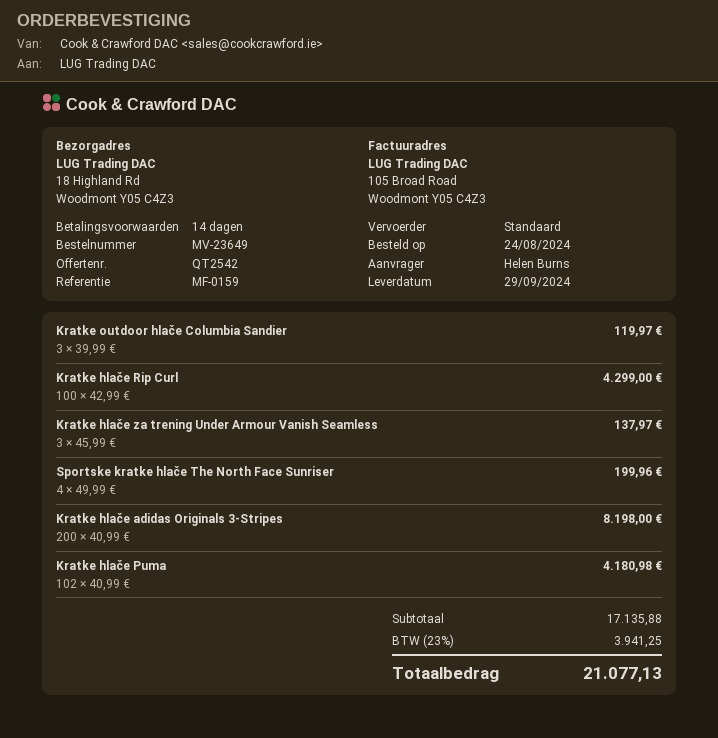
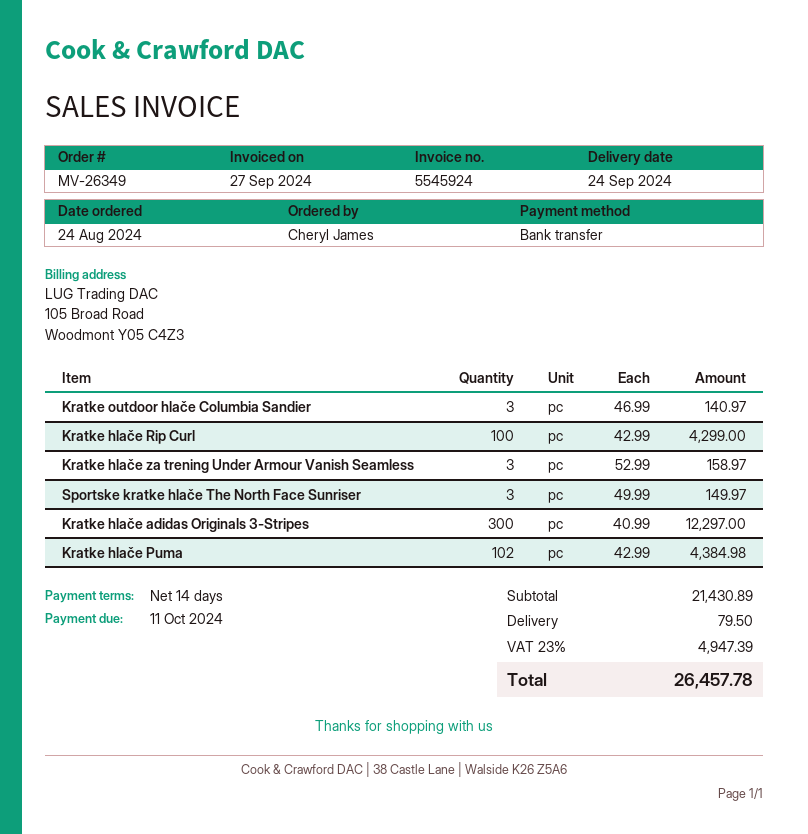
order number: MV-23649 -> MV-26349
delivery date: 2024-09-29 -> 2024-09-24
ordered by: Helen Burns -> Cheryl James
Kratke outdoor hlače Columbia Sandier: 3 x 39.99 = 119.97 -> 3 x 46.99 = 140.97
Kratke hlače za trening Under Armour Vanish Seamless: 3 x 45.99 = 137.97 -> 3 x 52.99 = 158.97
Sportske kratke hlače The North Face Sunriser: 4 x 49.99 = 199.96 -> 3 x 49.99 = 149.97
Kratke hlače adidas Originals 3-Stripes: 200 x 40.99 = 8198.00 -> 300 x 40.99 = 12297.00
Kratke hlače Puma: 102 x 40.99 = 4180.98 -> 102 x 42.99 = 4384.98
subtotal: 17135.88 -> 21430.89
shipping: none -> 79.50
tax: 23% = 3941.25 -> 23% = 4947.39
total: 21077.13 -> 26457.78

